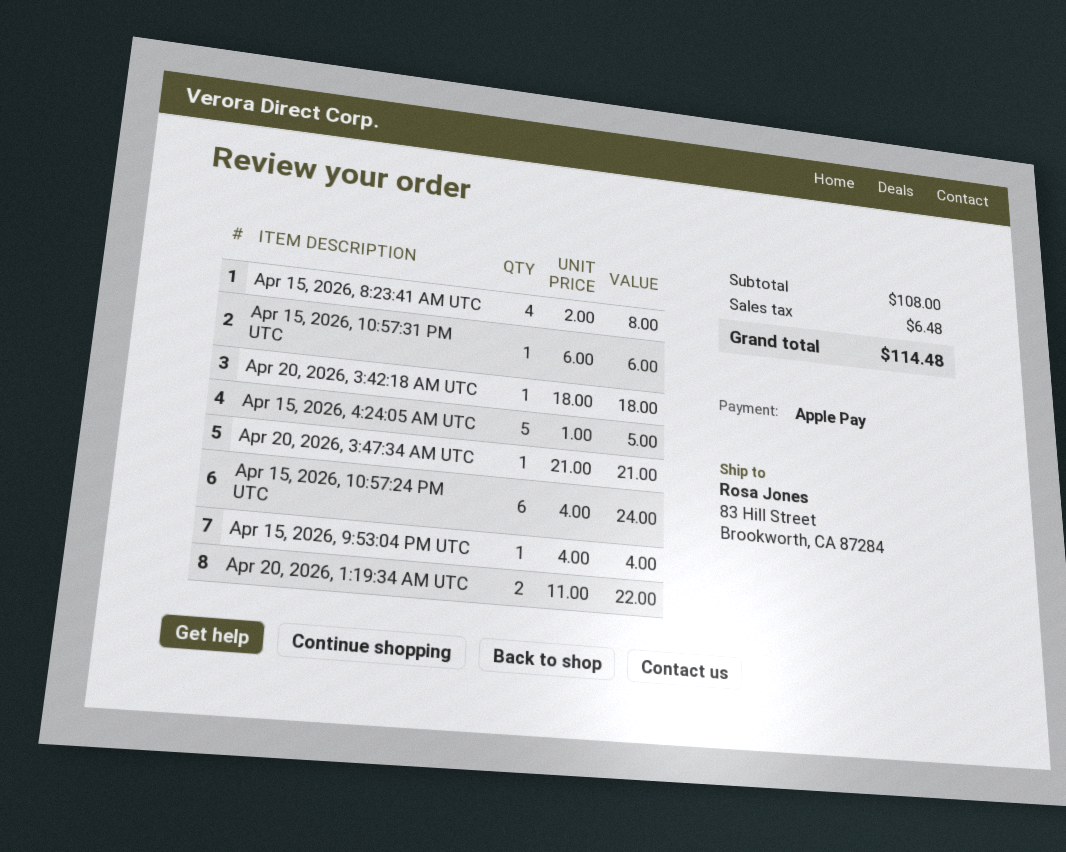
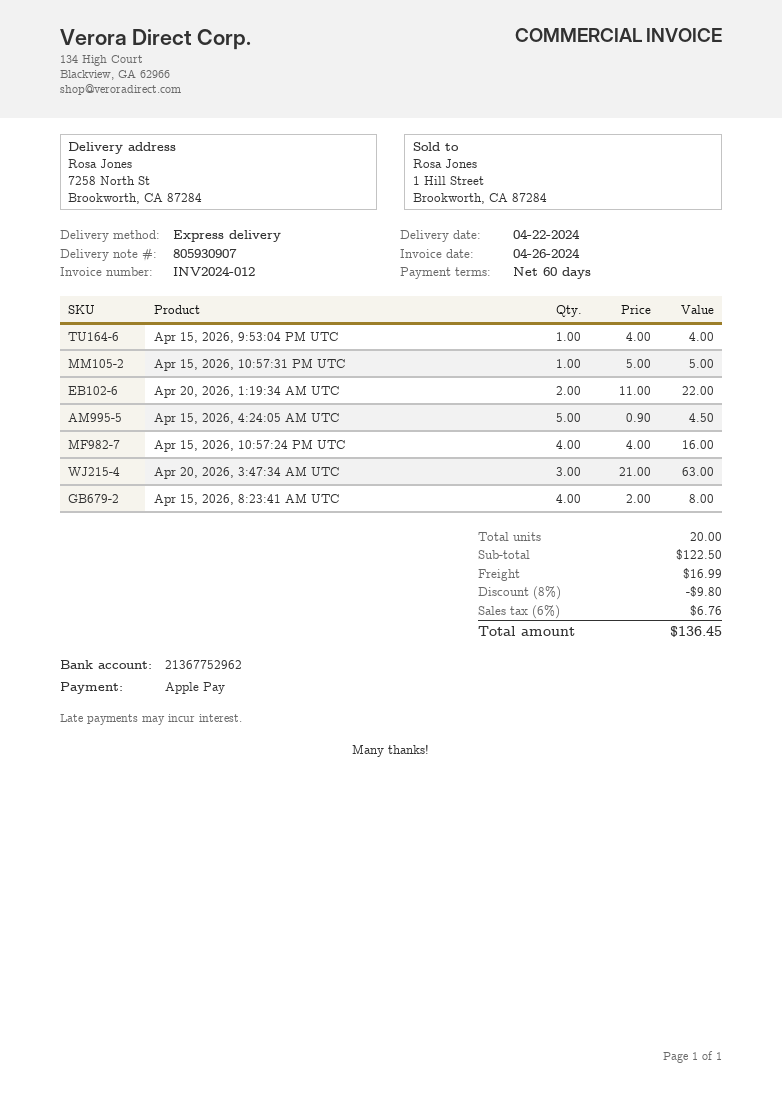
ship to: 83 Hill Street, Brookworth, CA 87284 -> 7258 North St, Brookworth, CA 87284
Apr 15, 2026, 10:57:31 PM UTC: 1 x 6.00 = 6.00 -> 1 x 5.00 = 5.00
Apr 20, 2026, 3:42:18 AM UTC: 1 x 18.00 = 18.00 -> none
Apr 15, 2026, 4:24:05 AM UTC: 5 x 1.00 = 5.00 -> 5 x 0.90 = 4.50
Apr 20, 2026, 3:47:34 AM UTC: 1 x 21.00 = 21.00 -> 3 x 21.00 = 63.00
Apr 15, 2026, 10:57:24 PM UTC: 6 x 4.00 = 24.00 -> 4 x 4.00 = 16.00
subtotal: 108.00 -> 122.50
discount: none -> 8% = 9.80
shipping: none -> 16.99
tax: 6.48 -> 6.76
total: 114.48 -> 136.45

